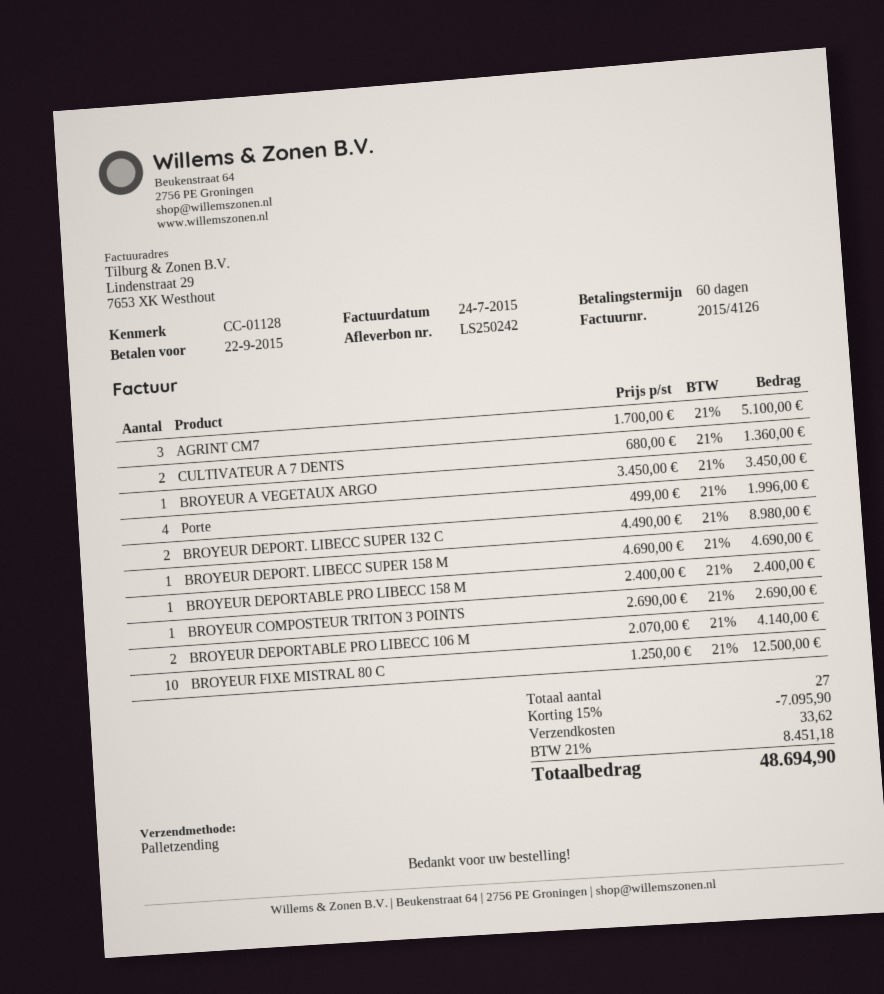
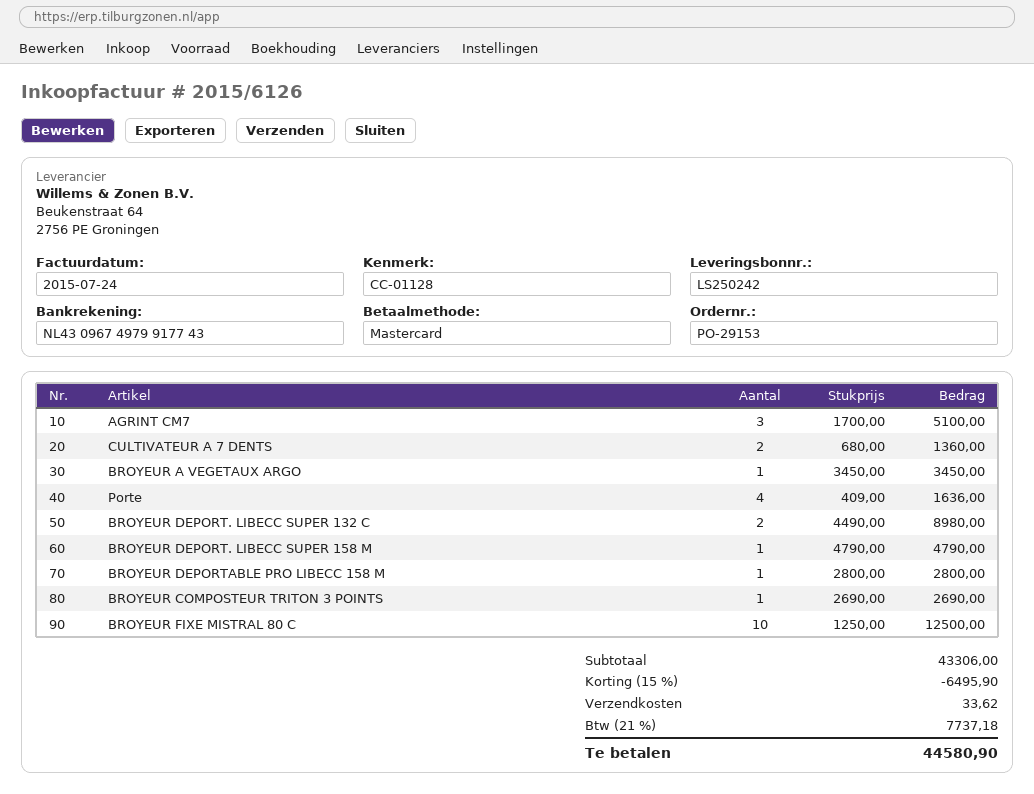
invoice number: 2015/4126 -> 2015/6126
Porte: 4 x 499.00 = 1996.00 -> 4 x 409.00 = 1636.00
BROYEUR DEPORT. LIBECC SUPER 158 M: 1 x 4690.00 = 4690.00 -> 1 x 4790.00 = 4790.00
BROYEUR DEPORTABLE PRO LIBECC 158 M: 1 x 2400.00 = 2400.00 -> 1 x 2800.00 = 2800.00
BROYEUR DEPORTABLE PRO LIBECC 106 M: 2 x 2070.00 = 4140.00 -> none
discount: 15% = 7095.90 -> 15% = 6495.90
tax: 21% = 8451.18 -> 21% = 7737.18
total: 48694.90 -> 44580.90

